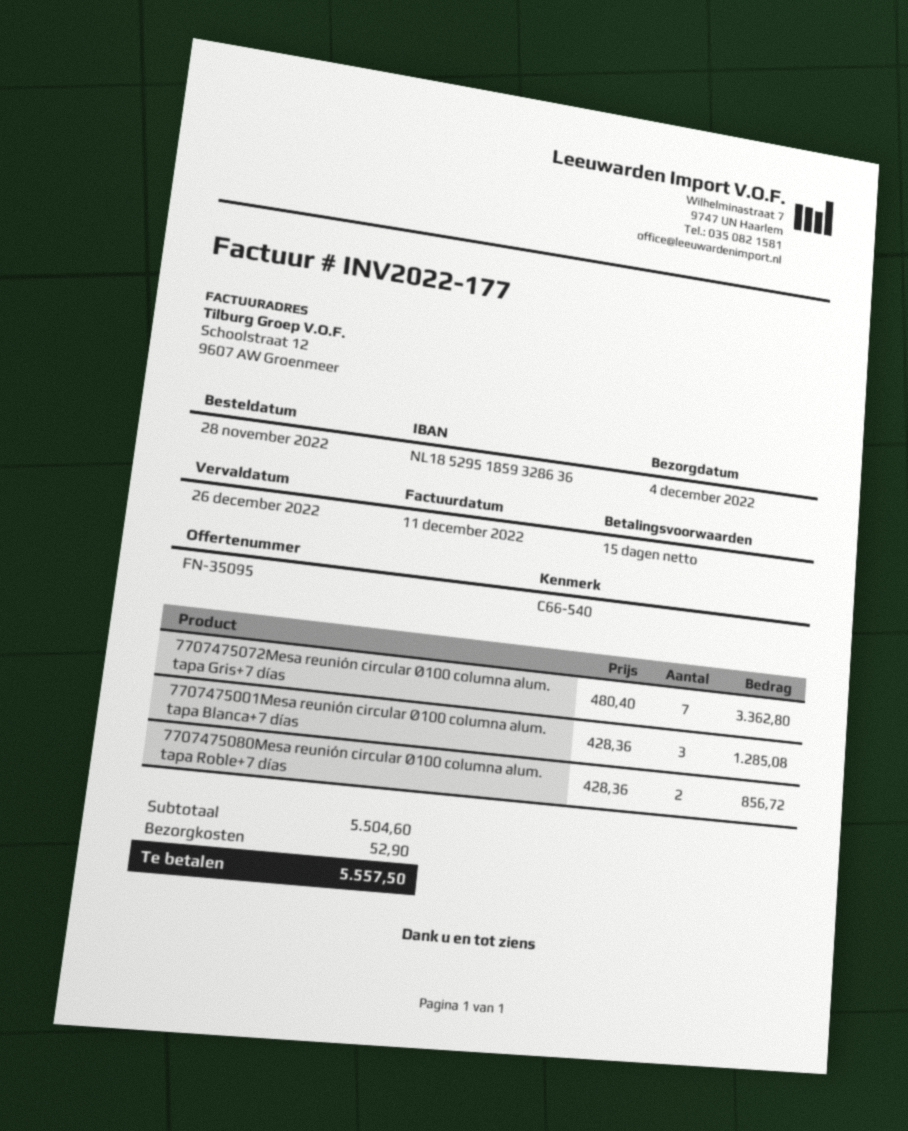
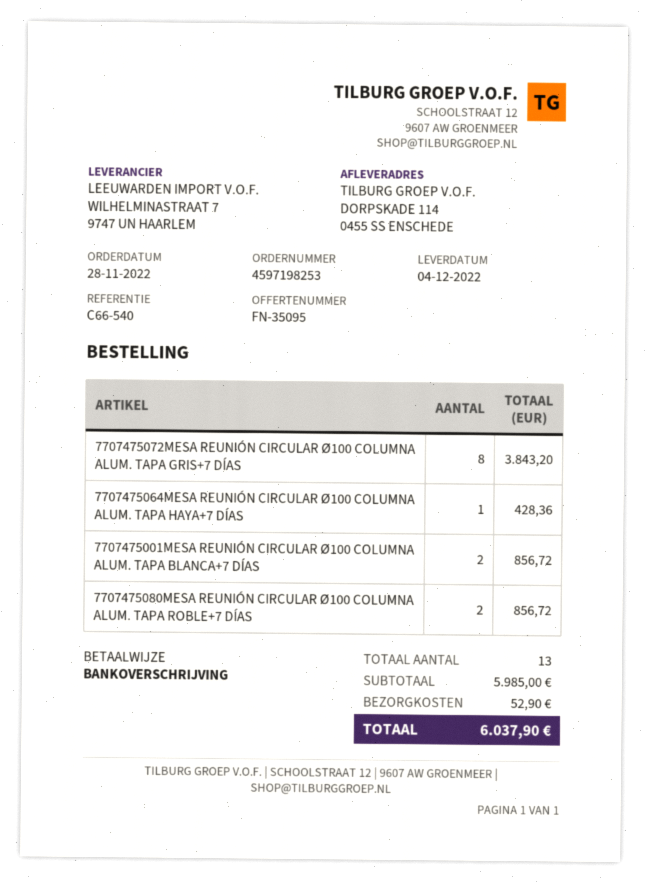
7707475072Mesa reunión circular Ø100 columna alum. tapa Gris+7 días: 7 for 3362.80 -> 8 for 3843.20
7707475001Mesa reunión circular Ø100 columna alum. tapa Blanca+7 días: 3 for 1285.08 -> 2 for 856.72
7707475064MESA REUNIÓN CIRCULAR Ø100 COLUMNA ALUM. TAPA HAYA+7 DÍAS: none -> 1 for 428.36
subtotal: 5504.60 -> 5985.00
total: 5557.50 -> 6037.90

